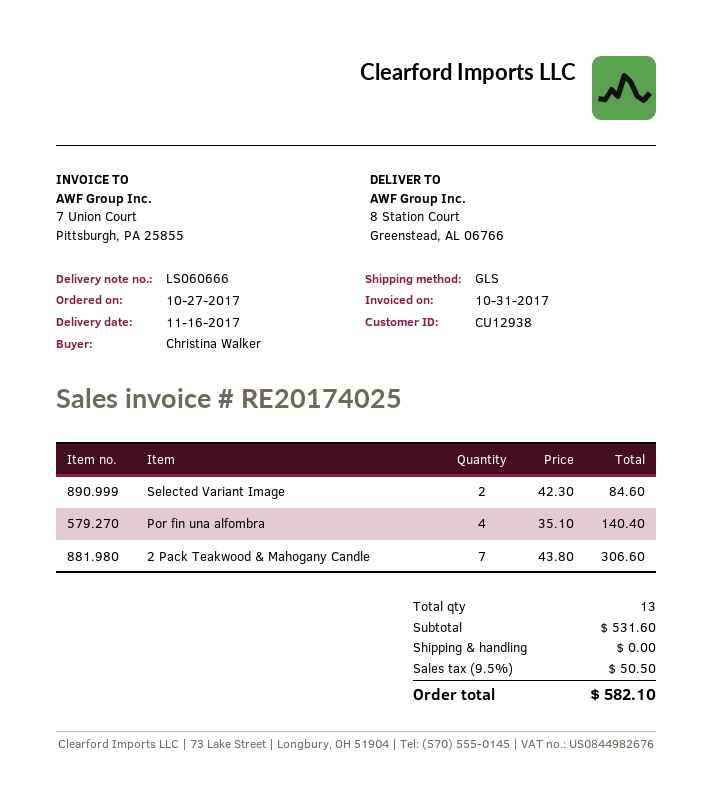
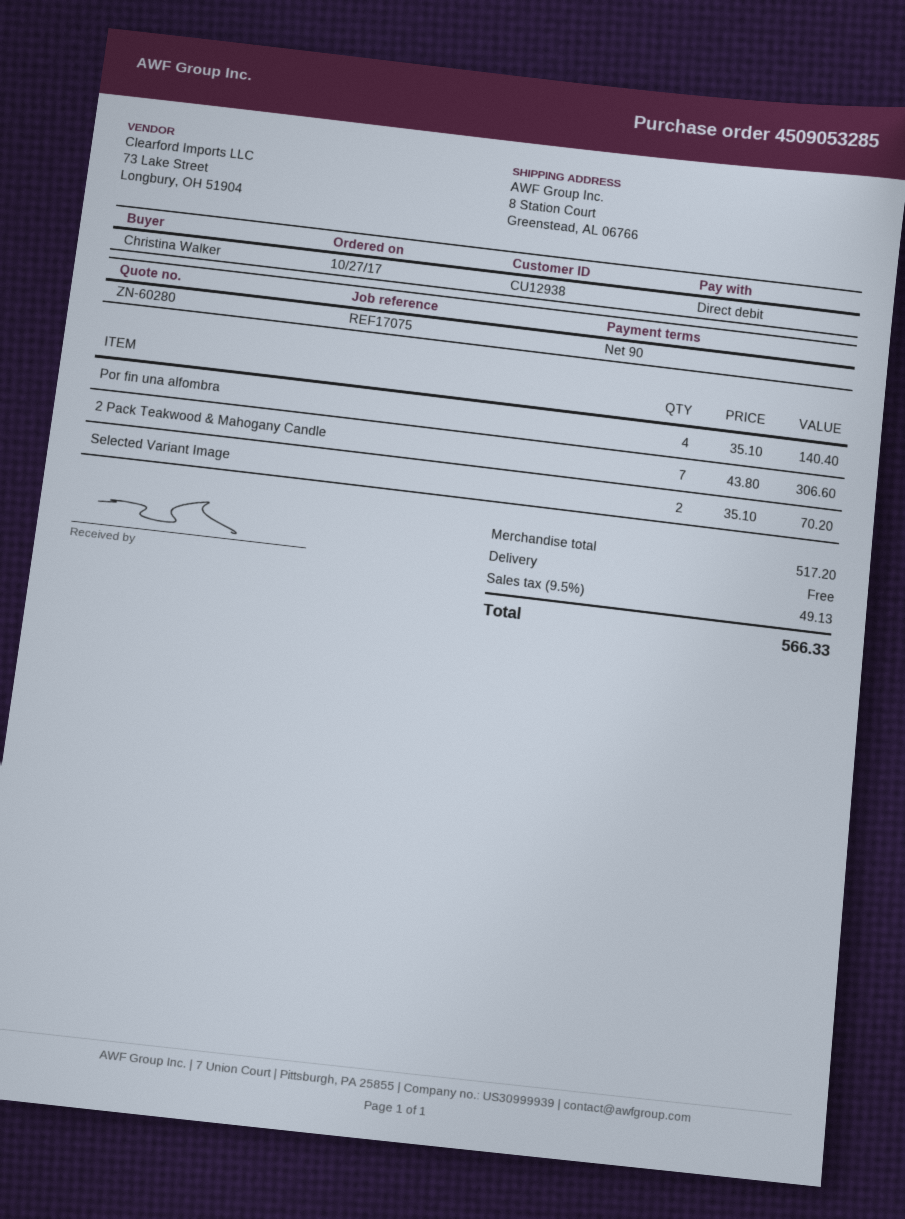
Selected Variant Image: 2 x 42.30 = 84.60 -> 2 x 35.10 = 70.20
subtotal: 531.60 -> 517.20
tax: 9.5% = 50.50 -> 9.5% = 49.13
total: 582.10 -> 566.33

